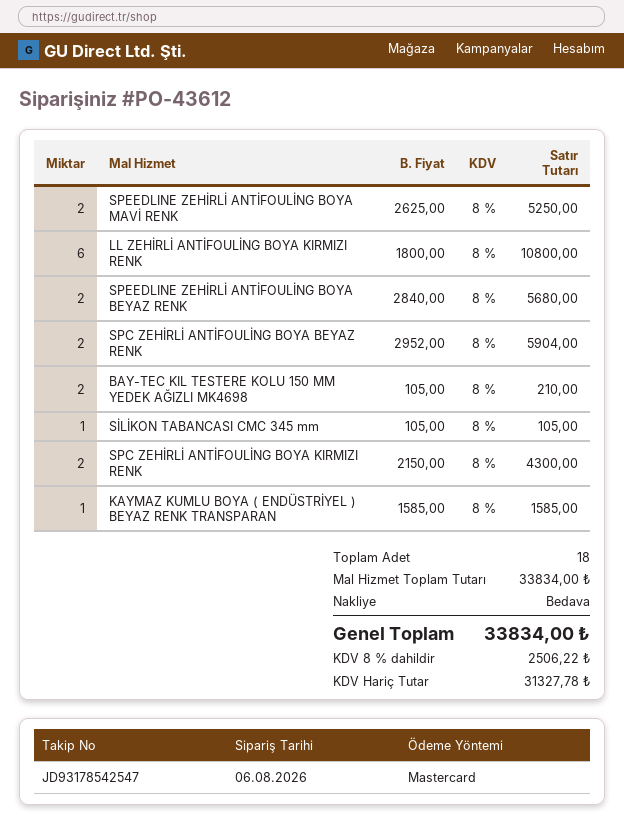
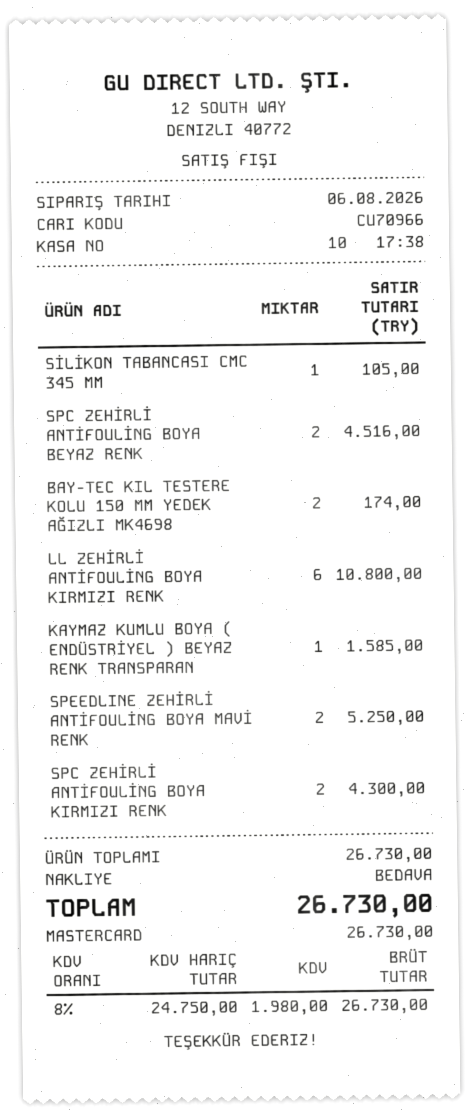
SPEEDLINE ZEHİRLİ ANTİFOULİNG BOYA BEYAZ RENK: 2 for 5680.00 -> none
SPC ZEHİRLİ ANTİFOULİNG BOYA BEYAZ RENK: 2 for 5904.00 -> 2 for 4516.00
BAY-TEC KIL TESTERE KOLU 150 MM YEDEK AĞIZLI MK4698: 2 for 210.00 -> 2 for 174.00
subtotal: 33834.00 -> 26730.00
net: 31327.78 -> 24750.00
tax: 8% = 2506.22 -> 8% = 1980.00
total: 33834.00 -> 26730.00

